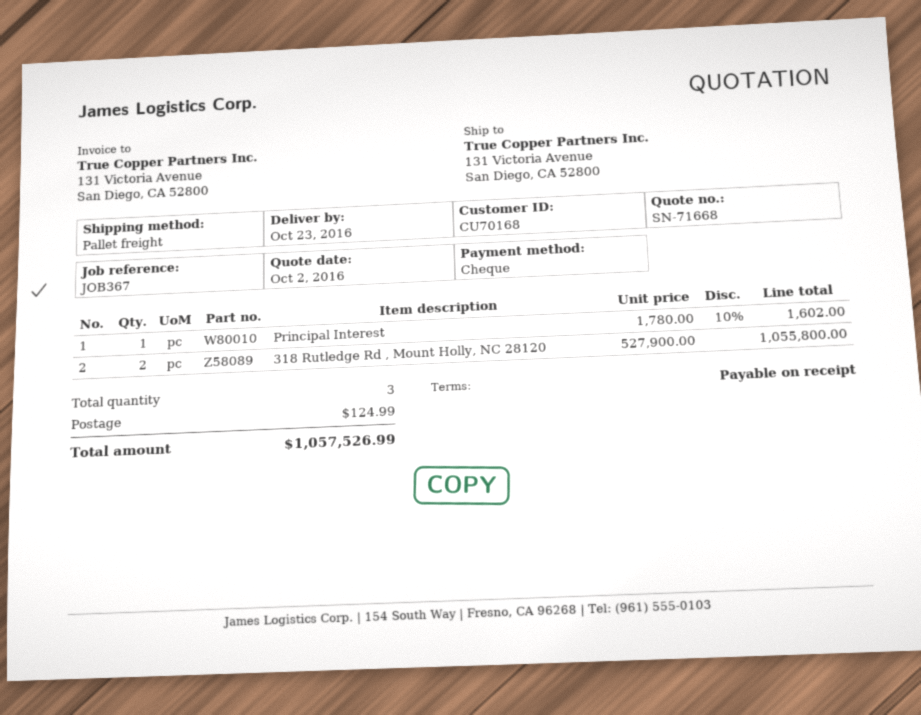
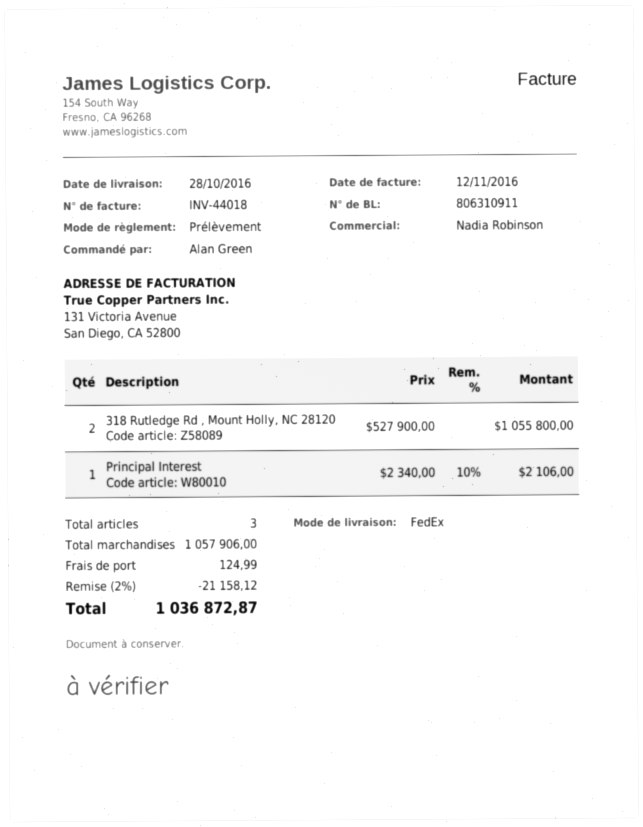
delivery date: 2016-10-23 -> 2016-10-28
payment method: cheque -> direct debit
shipping method: pallet freight -> FedEx
Principal Interest: 1 x 1780.00 - 10% = 1602.00 -> 1 x 2340.00 - 10% = 2106.00
discount: none -> 2% = 21158.12
total: 1057526.99 -> 1036872.87

